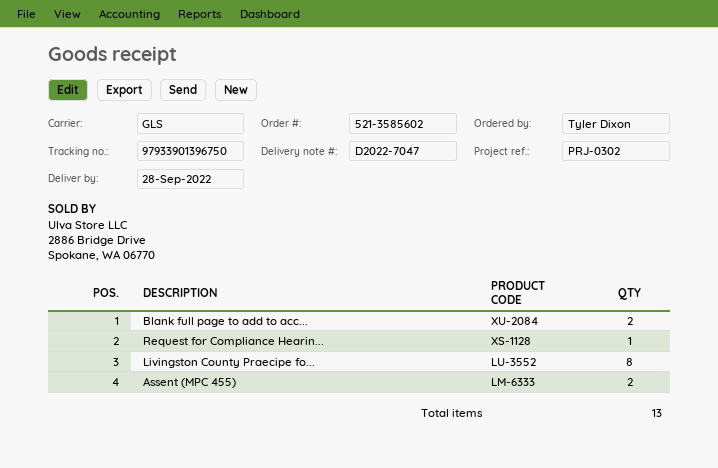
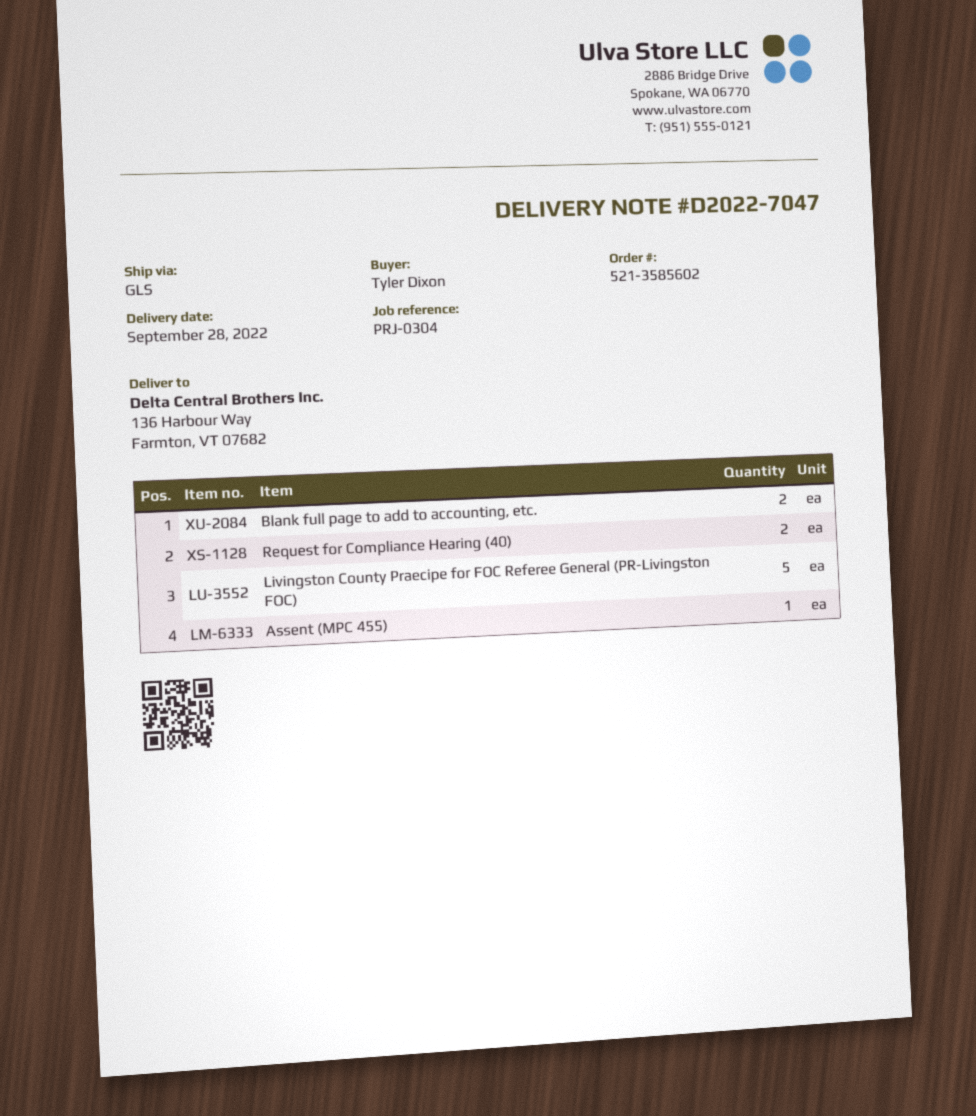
reference: PRJ-0302 -> PRJ-0304
Request for Compliance Hearin...: 1 -> 2
Livingston County Praecipe fo...: 8 -> 5
Assent (MPC 455): 2 -> 1

